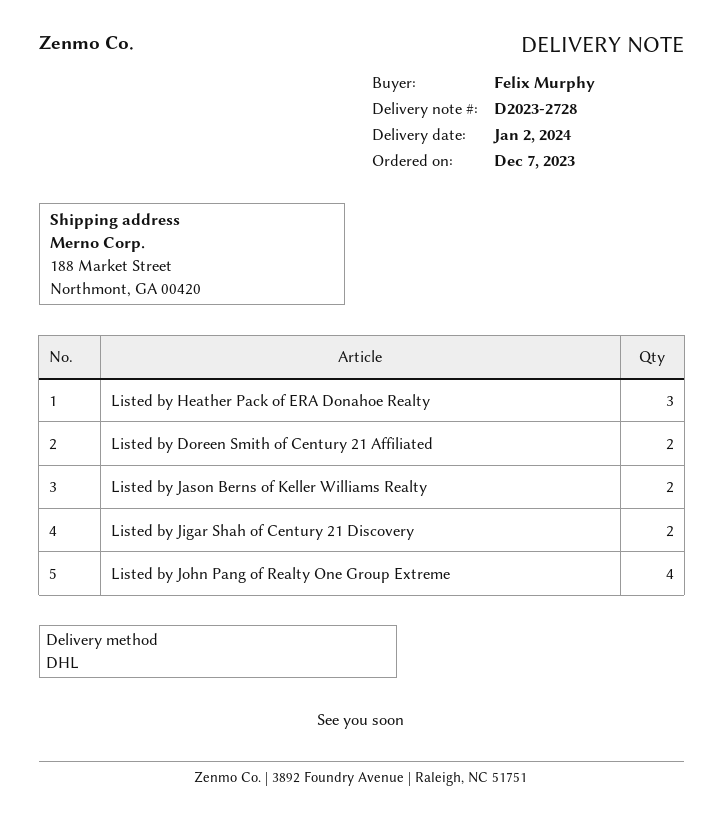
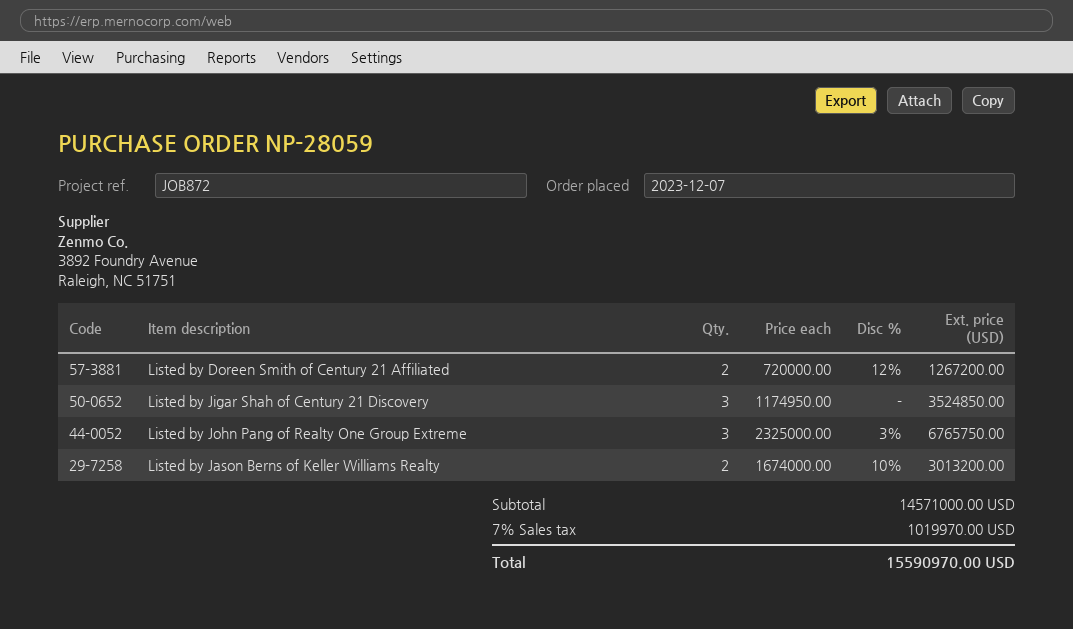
Listed by Heather Pack of ERA Donahoe Realty: 3 -> none
Listed by Jigar Shah of Century 21 Discovery: 2 -> 3
Listed by John Pang of Realty One Group Extreme: 4 -> 3

